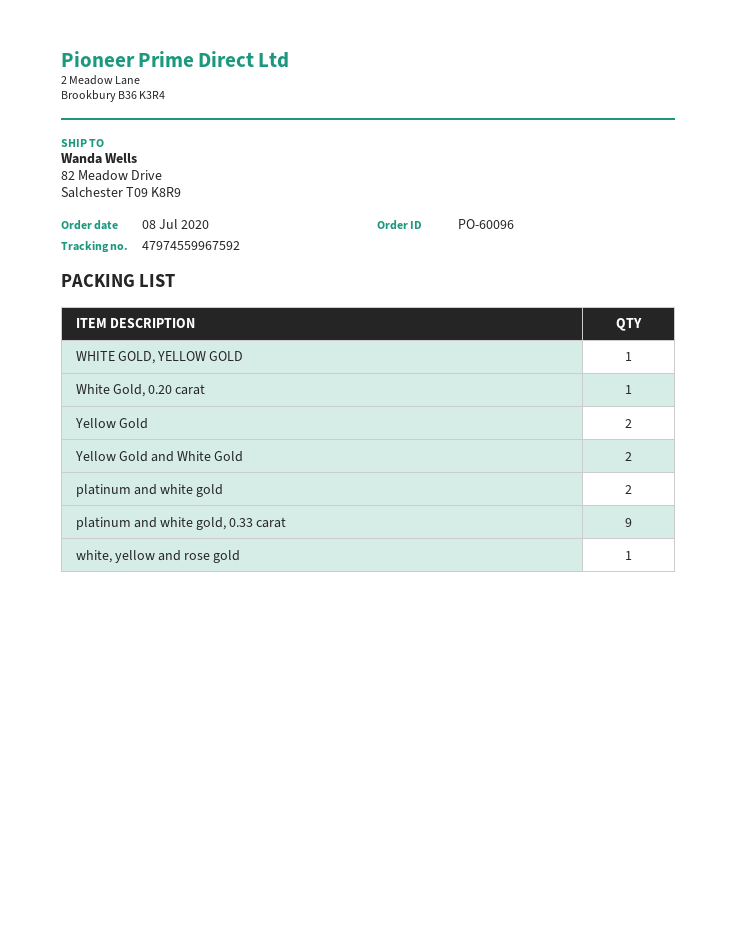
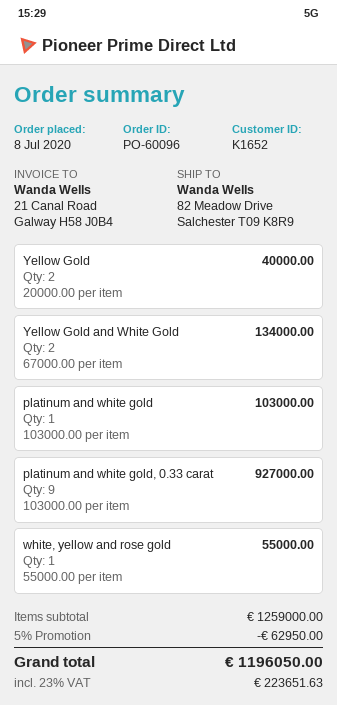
WHITE GOLD, YELLOW GOLD: 1 -> none
White Gold, 0.20 carat: 1 -> none
platinum and white gold: 2 -> 1

